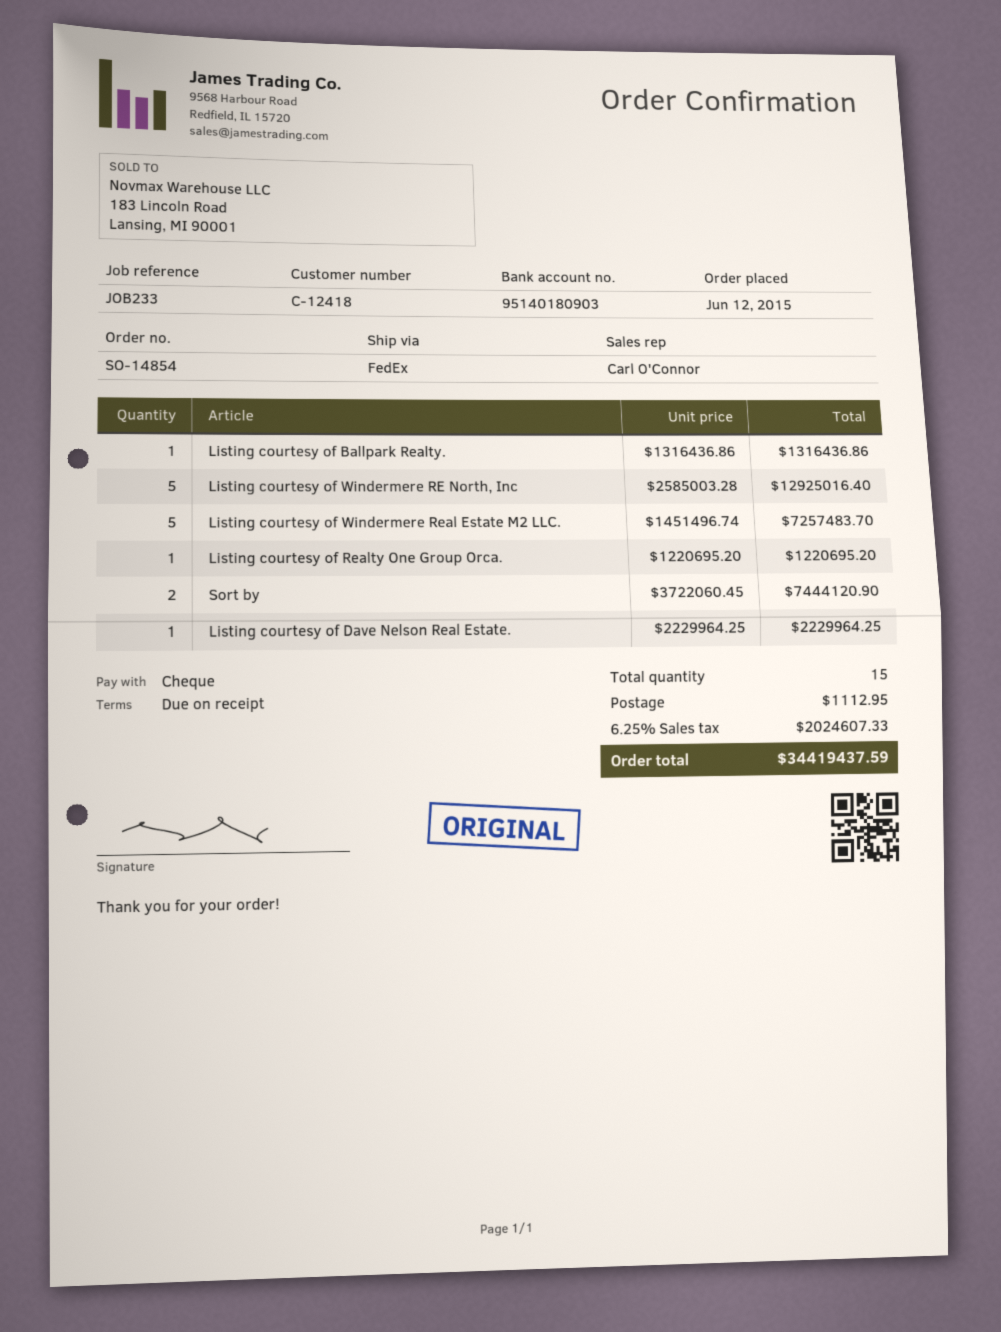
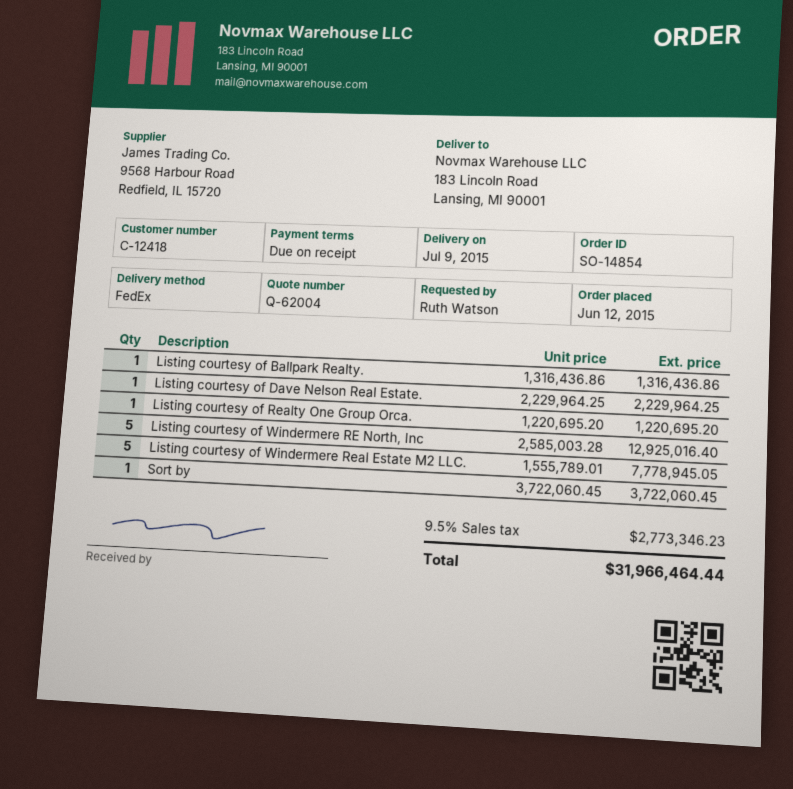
Listing courtesy of Windermere Real Estate M2 LLC.: 5 x 1451496.74 = 7257483.70 -> 5 x 1555789.01 = 7778945.05
Sort by: 2 x 3722060.45 = 7444120.90 -> 1 x 3722060.45 = 3722060.45
shipping: 1112.95 -> none
tax: 6.25% = 2024607.33 -> 9.5% = 2773346.23
total: 34419437.59 -> 31966464.44

